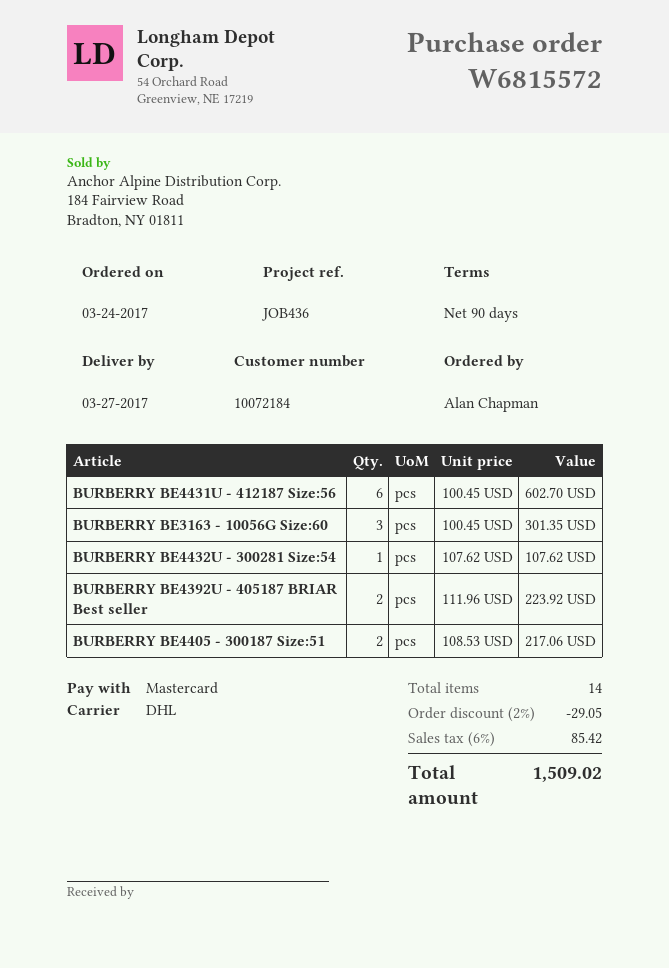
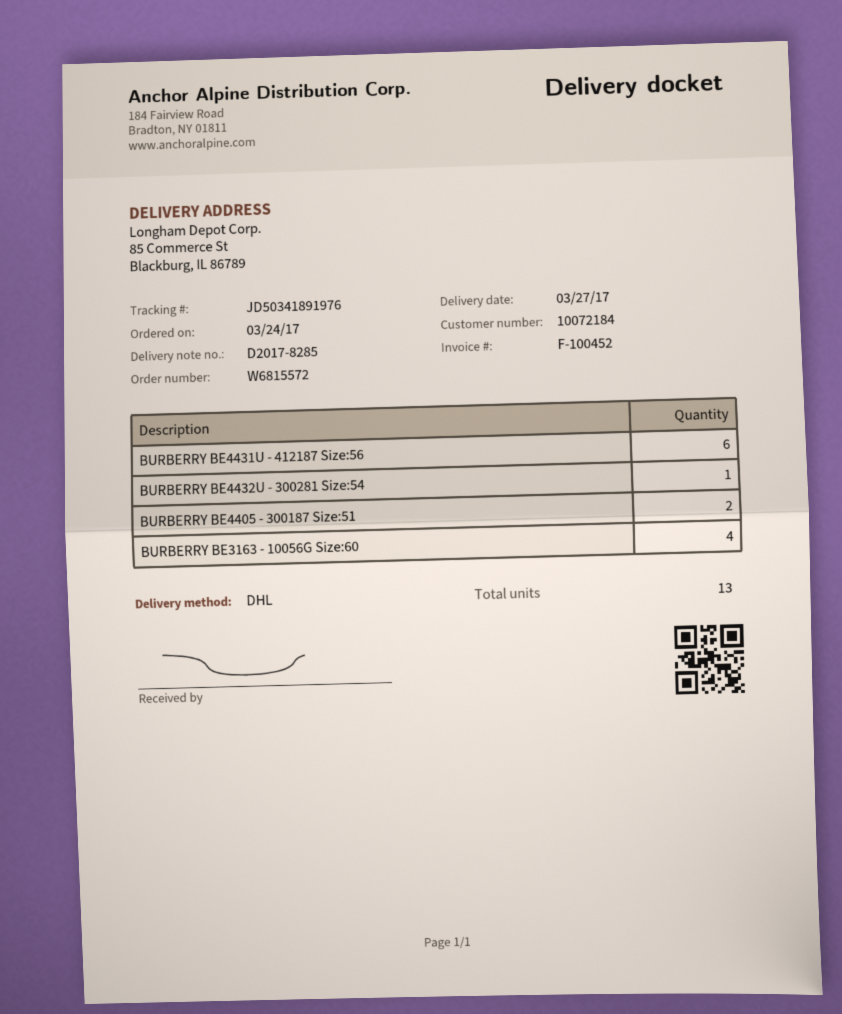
BURBERRY BE3163 - 10056G Size:60: 3 -> 4
BURBERRY BE4392U - 405187 BRIAR Best seller: 2 -> none
total quantity: 14 -> 13

